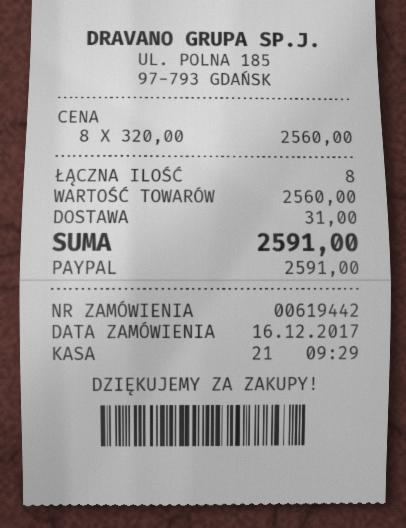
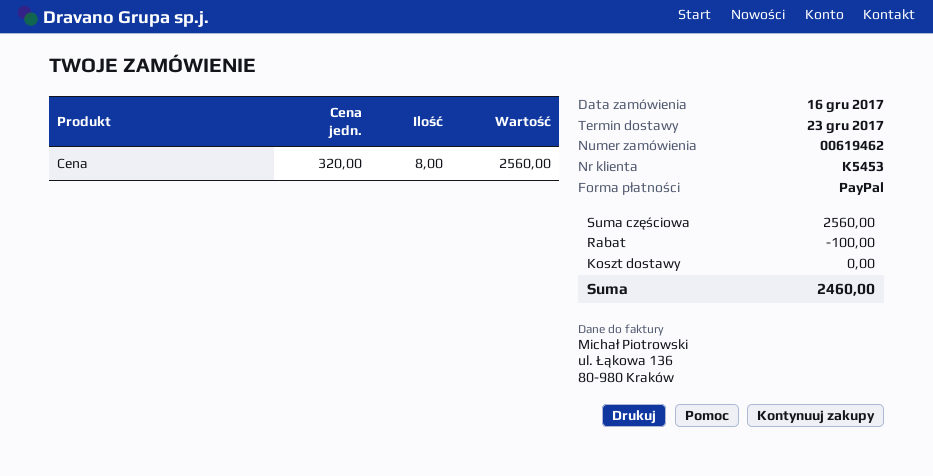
order number: 00619442 -> 00619462
discount: none -> 100.00
shipping: 31.00 -> 0.00
total: 2591.00 -> 2460.00

